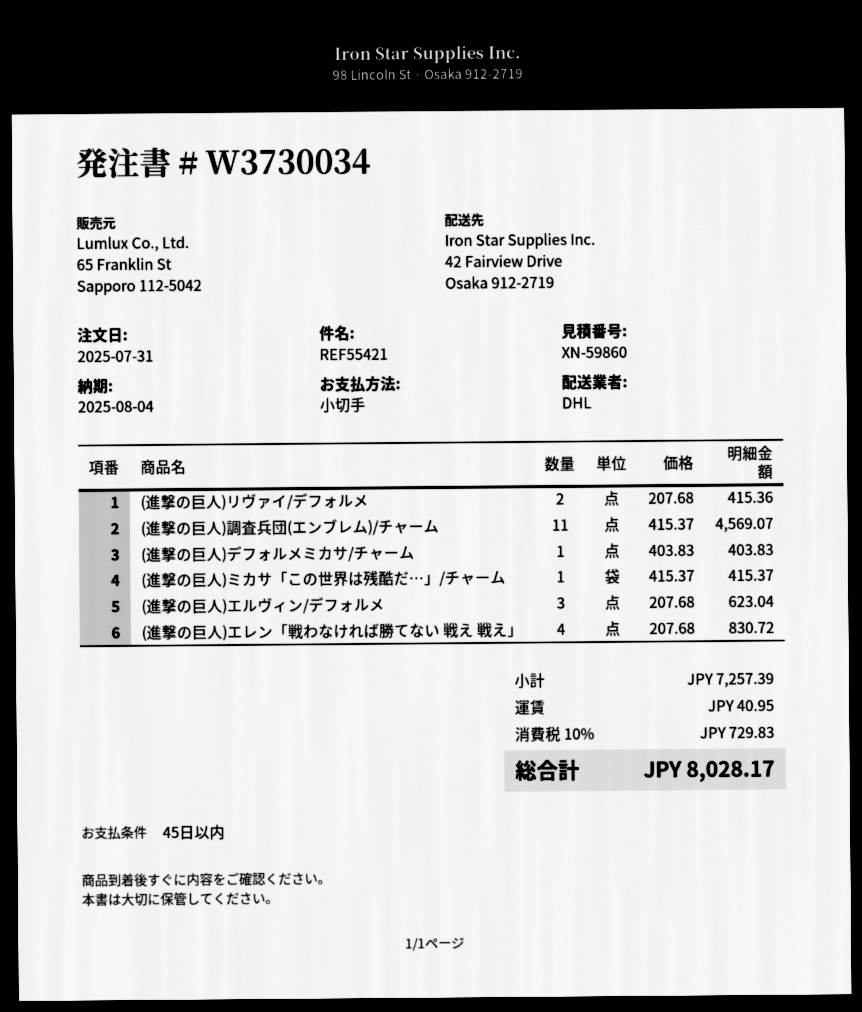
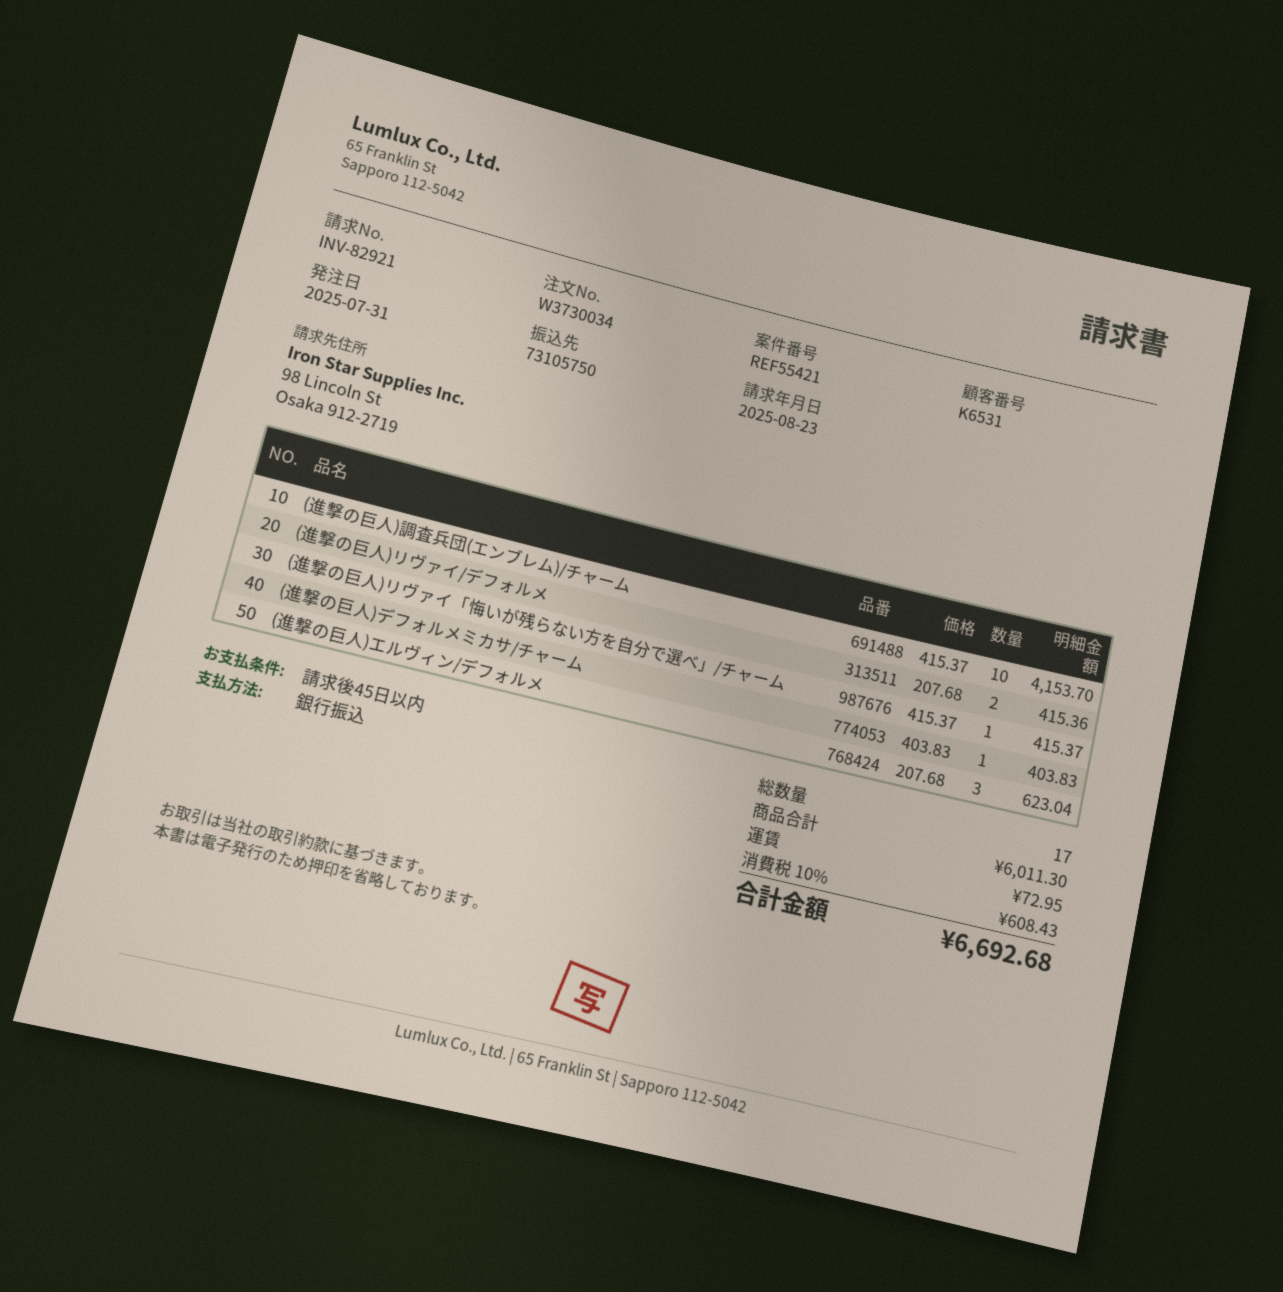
payment method: cheque -> bank transfer
(進撃の巨人)調査兵団(エンブレム)/チャーム: 11 x 415.37 = 4569.07 -> 10 x 415.37 = 4153.70
(進撃の巨人)ミカサ「この世界は残酷だ⋯」/チャーム: 1 x 415.37 = 415.37 -> none
(進撃の巨人)エレン「戦わなければ勝てない 戦え 戦え」: 4 x 207.68 = 830.72 -> none
(進撃の巨人)リヴァイ「悔いが残らない方を自分で選べ」/チャーム: none -> 1 x 415.37 = 415.37
subtotal: 7257.39 -> 6011.30
shipping: 40.95 -> 72.95
tax: 10% = 729.83 -> 10% = 608.43
total: 8028.17 -> 6692.68

